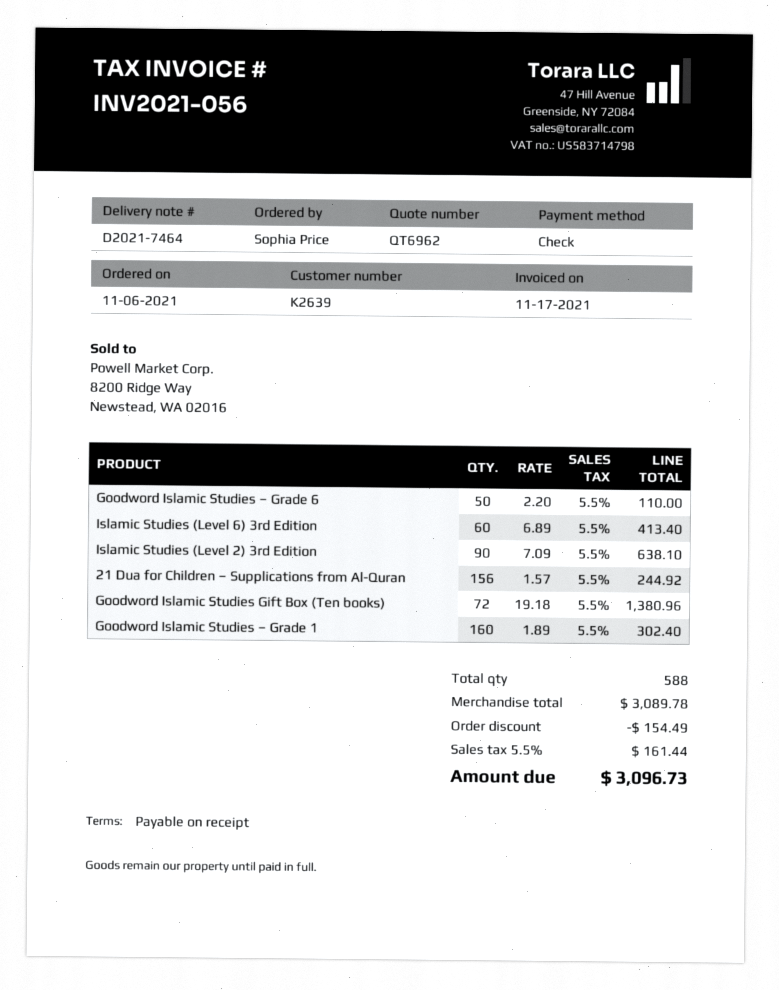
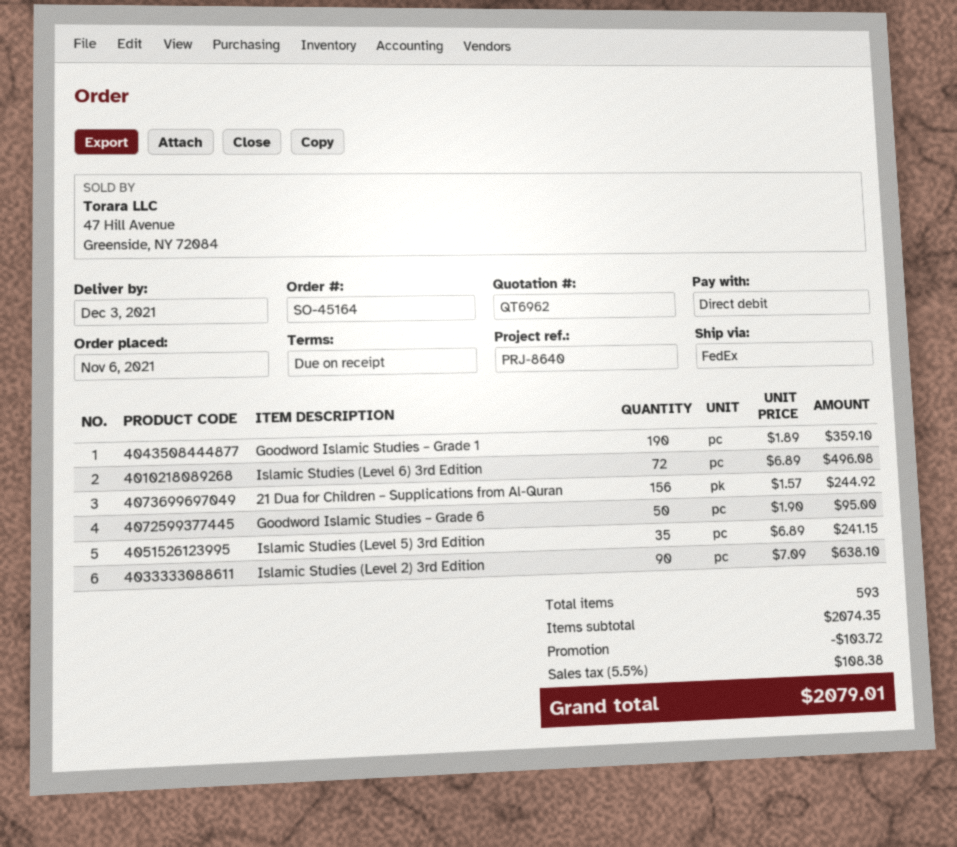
payment method: cheque -> direct debit
Goodword Islamic Studies – Grade 6: 50 x 2.20 = 110.00 -> 50 x 1.90 = 95.00
Islamic Studies (Level 6) 3rd Edition: 60 x 6.89 = 413.40 -> 72 x 6.89 = 496.08
Goodword Islamic Studies Gift Box (Ten books): 72 x 19.18 = 1380.96 -> none
Goodword Islamic Studies – Grade 1: 160 x 1.89 = 302.40 -> 190 x 1.89 = 359.10
Islamic Studies (Level 5) 3rd Edition: none -> 35 x 6.89 = 241.15
total quantity: 588 -> 593
subtotal: 3089.78 -> 2074.35
discount: 154.49 -> 103.72
tax: 5.5% = 161.44 -> 5.5% = 108.38
total: 3096.73 -> 2079.01

